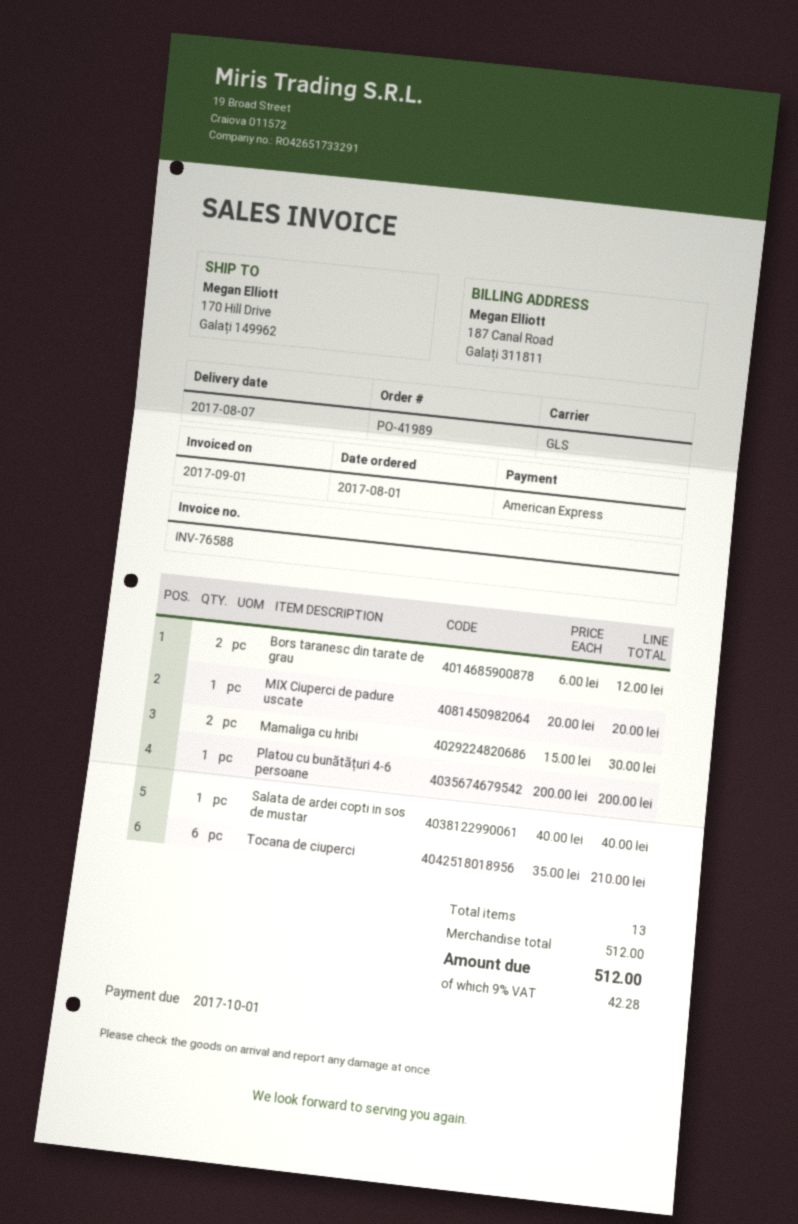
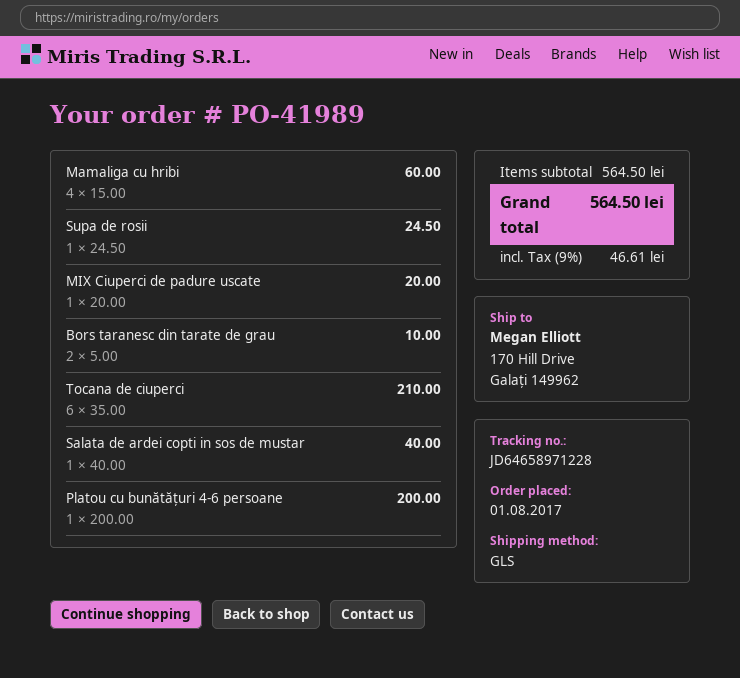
Bors taranesc din tarate de grau: 2 x 6.00 = 12.00 -> 2 x 5.00 = 10.00
Mamaliga cu hribi: 2 x 15.00 = 30.00 -> 4 x 15.00 = 60.00
Supa de rosii: none -> 1 x 24.50 = 24.50
subtotal: 512.00 -> 564.50
tax: 9% = 42.28 -> 9% = 46.61
total: 512.00 -> 564.50

